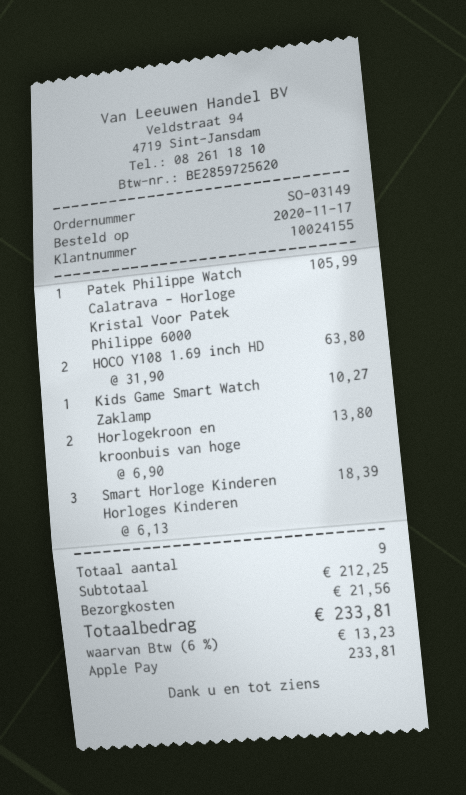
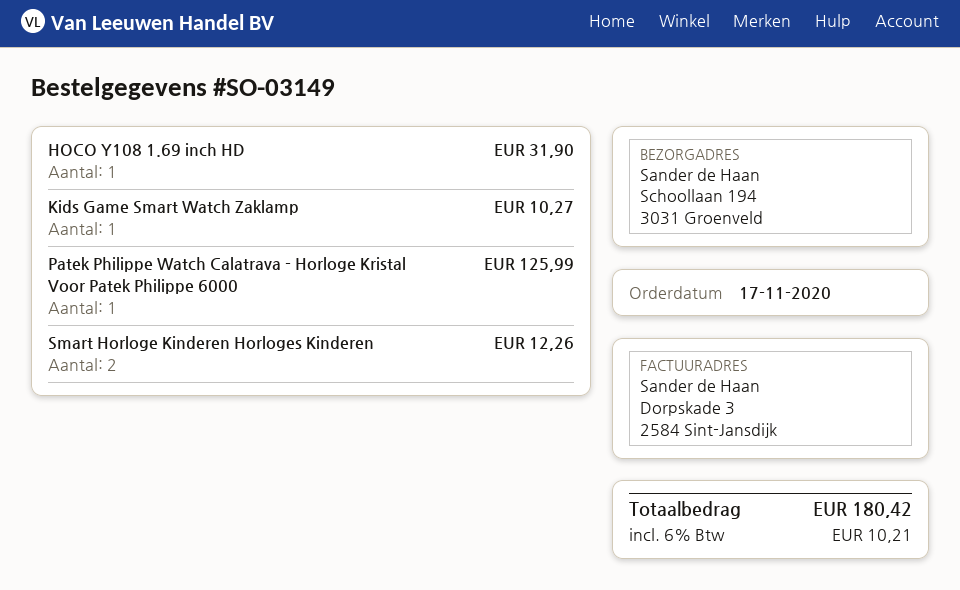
Patek Philippe Watch Calatrava - Horloge Kristal Voor Patek Philippe 6000: 1 for 105.99 -> 1 for 125.99
HOCO Y108 1.69 inch HD: 2 for 63.80 -> 1 for 31.90
Horlogekroon en kroonbuis van hoge: 2 for 13.80 -> none
Smart Horloge Kinderen Horloges Kinderen: 3 for 18.39 -> 2 for 12.26
shipping: 21.56 -> none
tax: 6% = 13.23 -> 6% = 10.21
total: 233.81 -> 180.42

